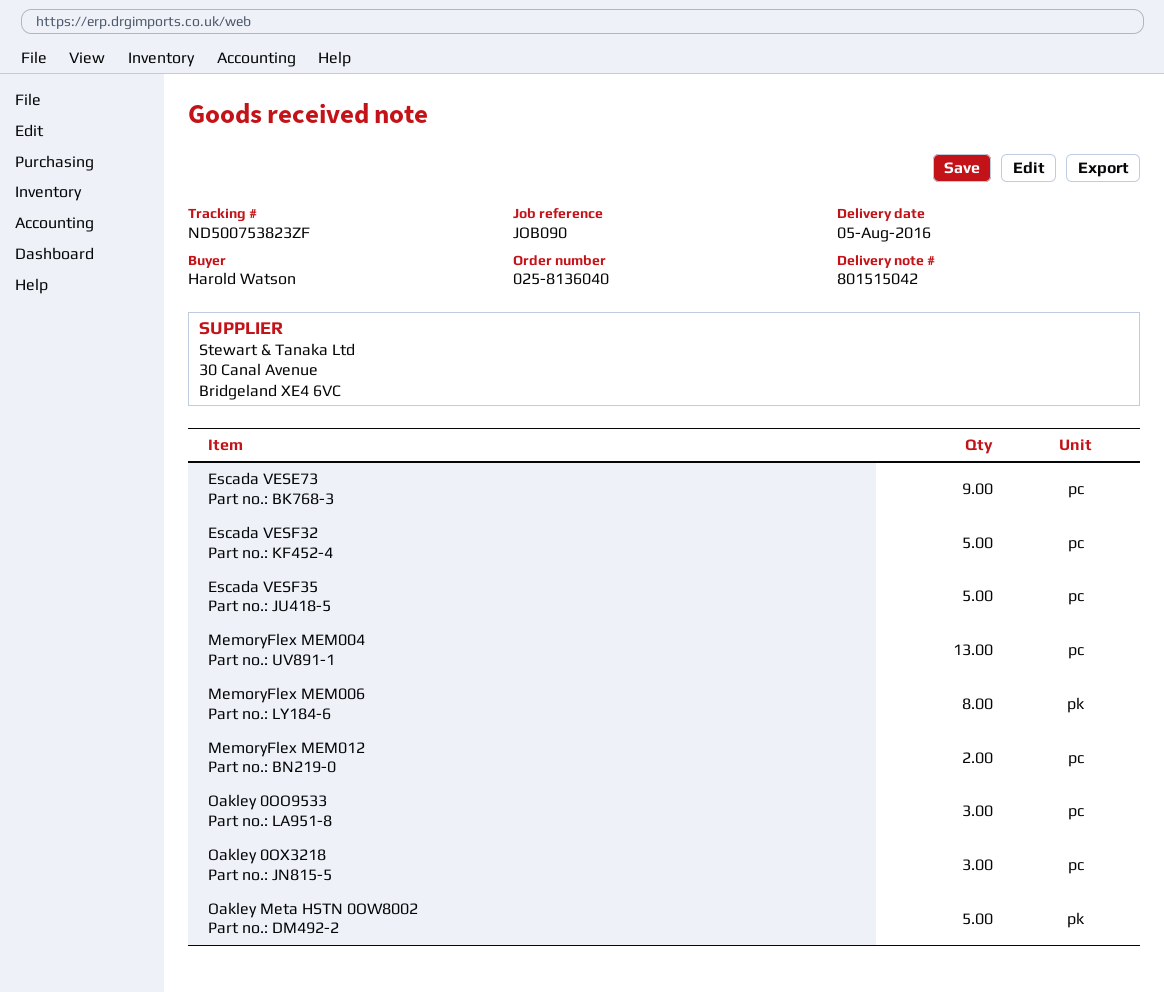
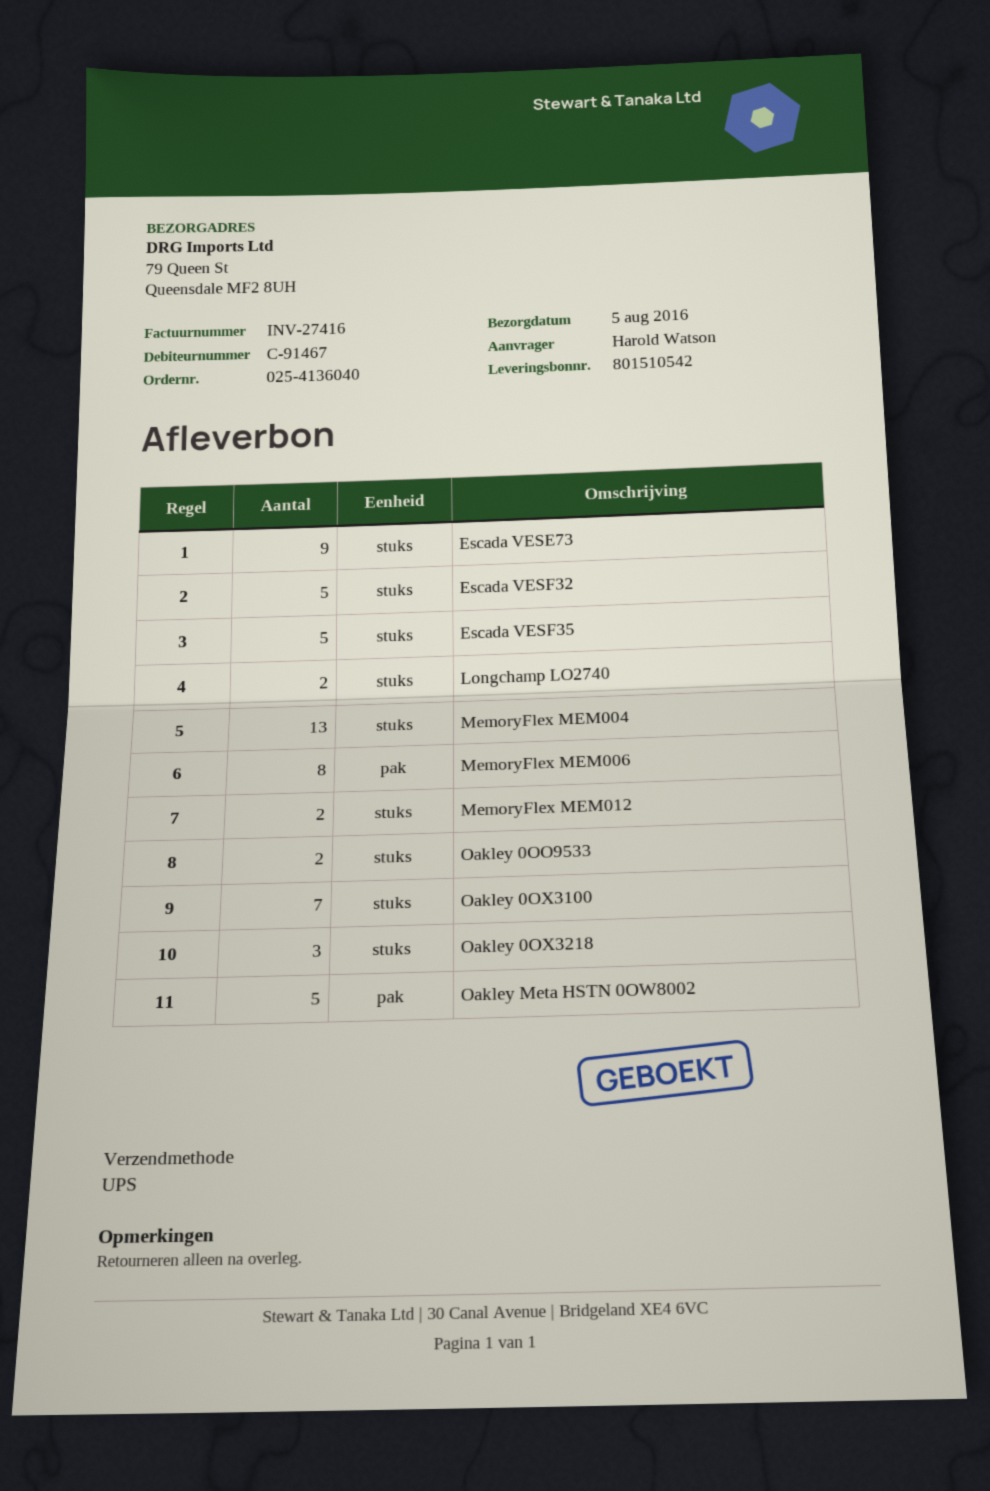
order number: 025-8136040 -> 025-4136040
delivery note number: 801515042 -> 801510542
Oakley 0OO9533: 3 -> 2
Longchamp LO2740: none -> 2
Oakley 0OX3100: none -> 7

